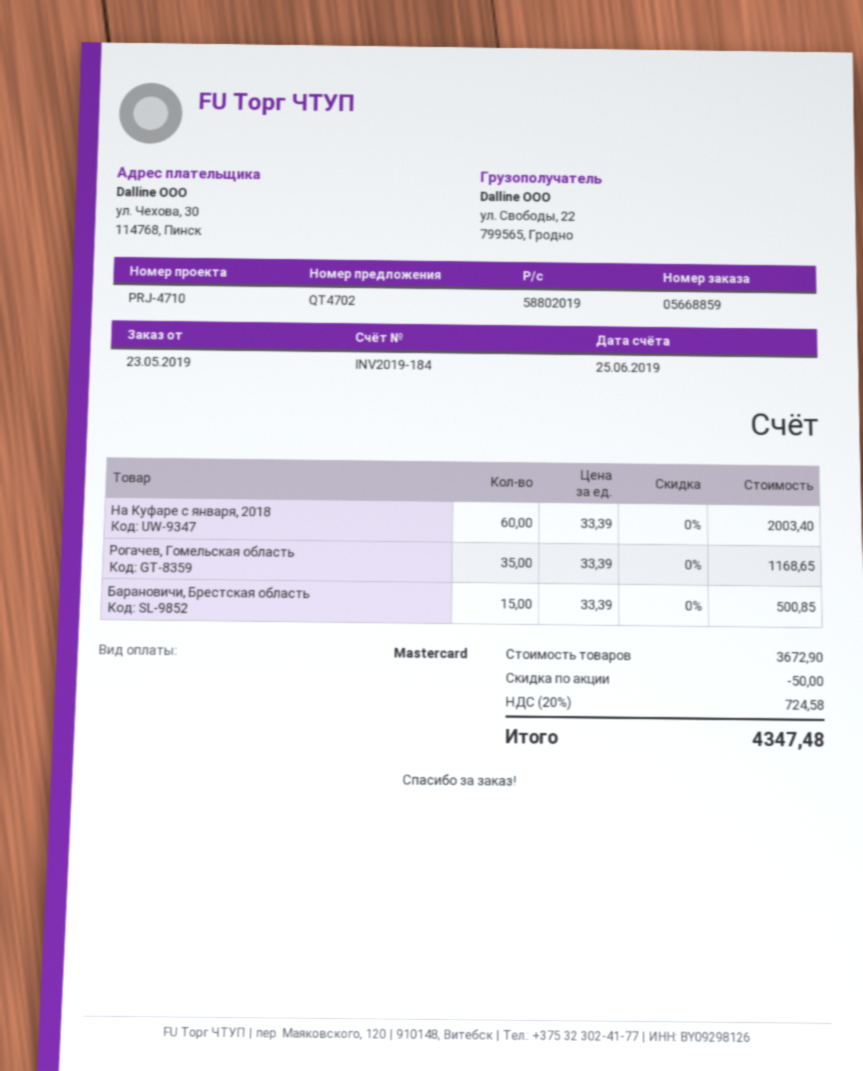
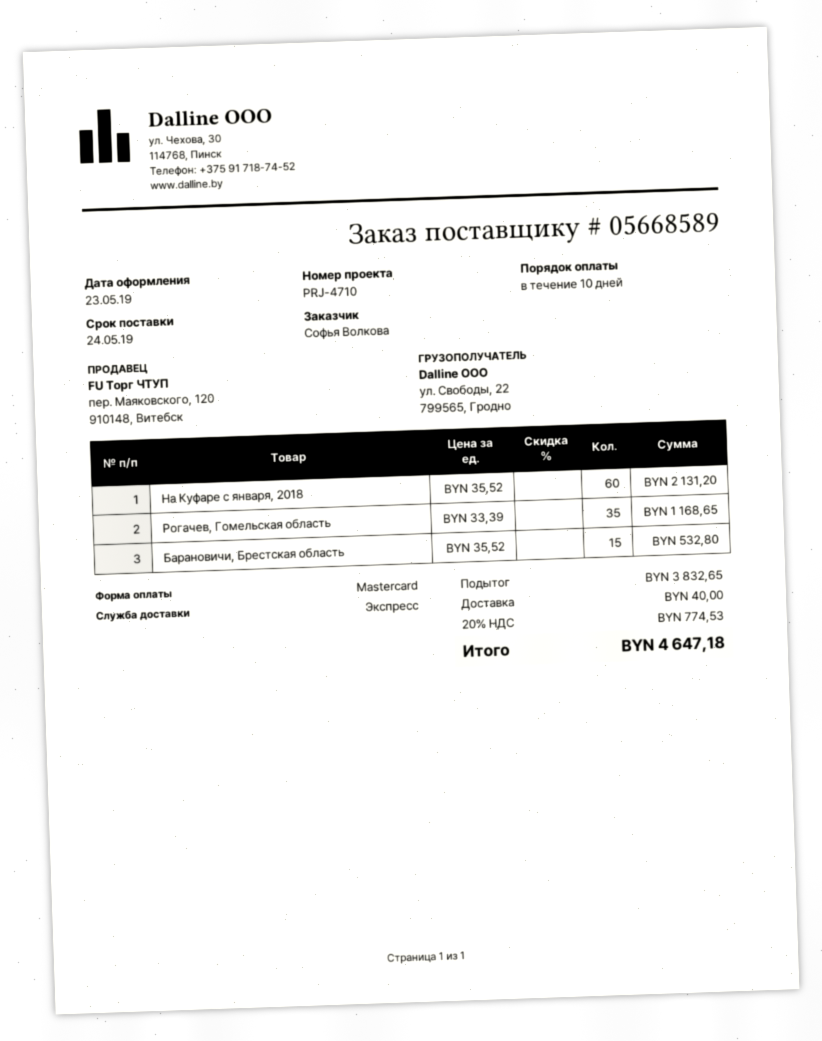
order number: 05668859 -> 05668589
На Куфаре с января, 2018: 60 x 33.39 = 2003.40 -> 60 x 35.52 = 2131.20
Барановичи, Брестская область: 15 x 33.39 = 500.85 -> 15 x 35.52 = 532.80
subtotal: 3672.90 -> 3832.65
discount: 50.00 -> none
shipping: none -> 40.00
tax: 20% = 724.58 -> 20% = 774.53
total: 4347.48 -> 4647.18

